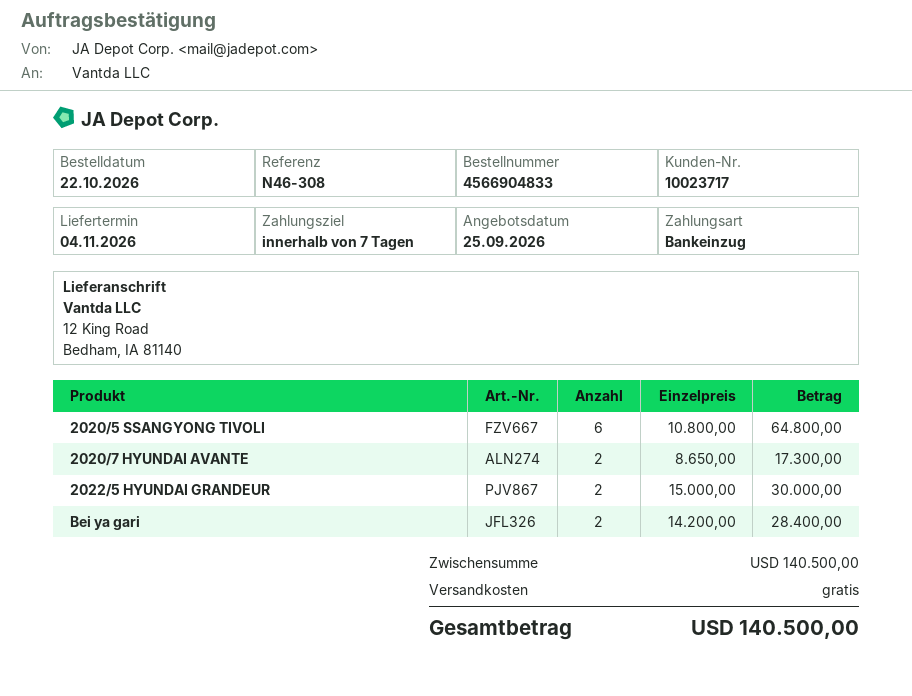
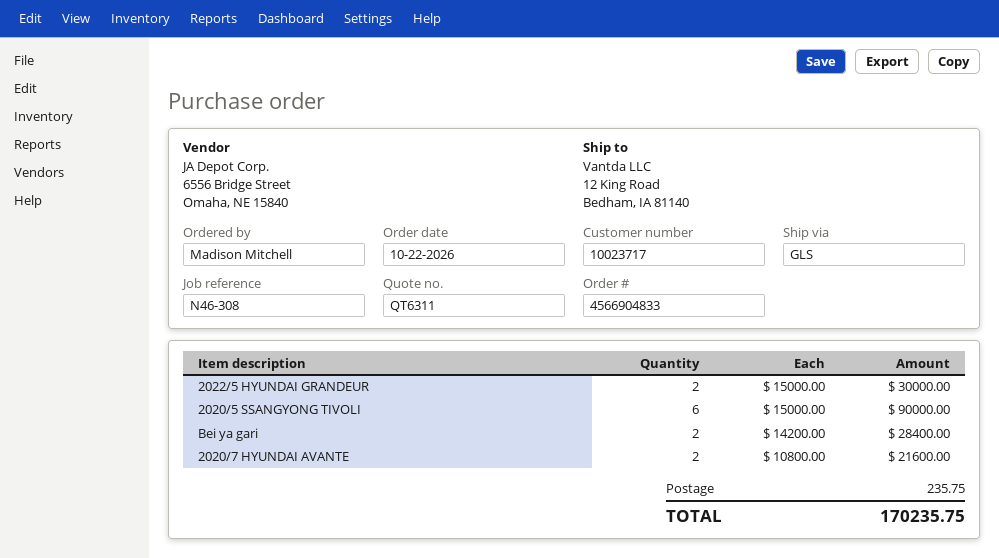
2020/5 SSANGYONG TIVOLI: 6 x 10800.00 = 64800.00 -> 6 x 15000.00 = 90000.00
2020/7 HYUNDAI AVANTE: 2 x 8650.00 = 17300.00 -> 2 x 10800.00 = 21600.00
shipping: 0.00 -> 235.75
total: 140500.00 -> 170235.75

